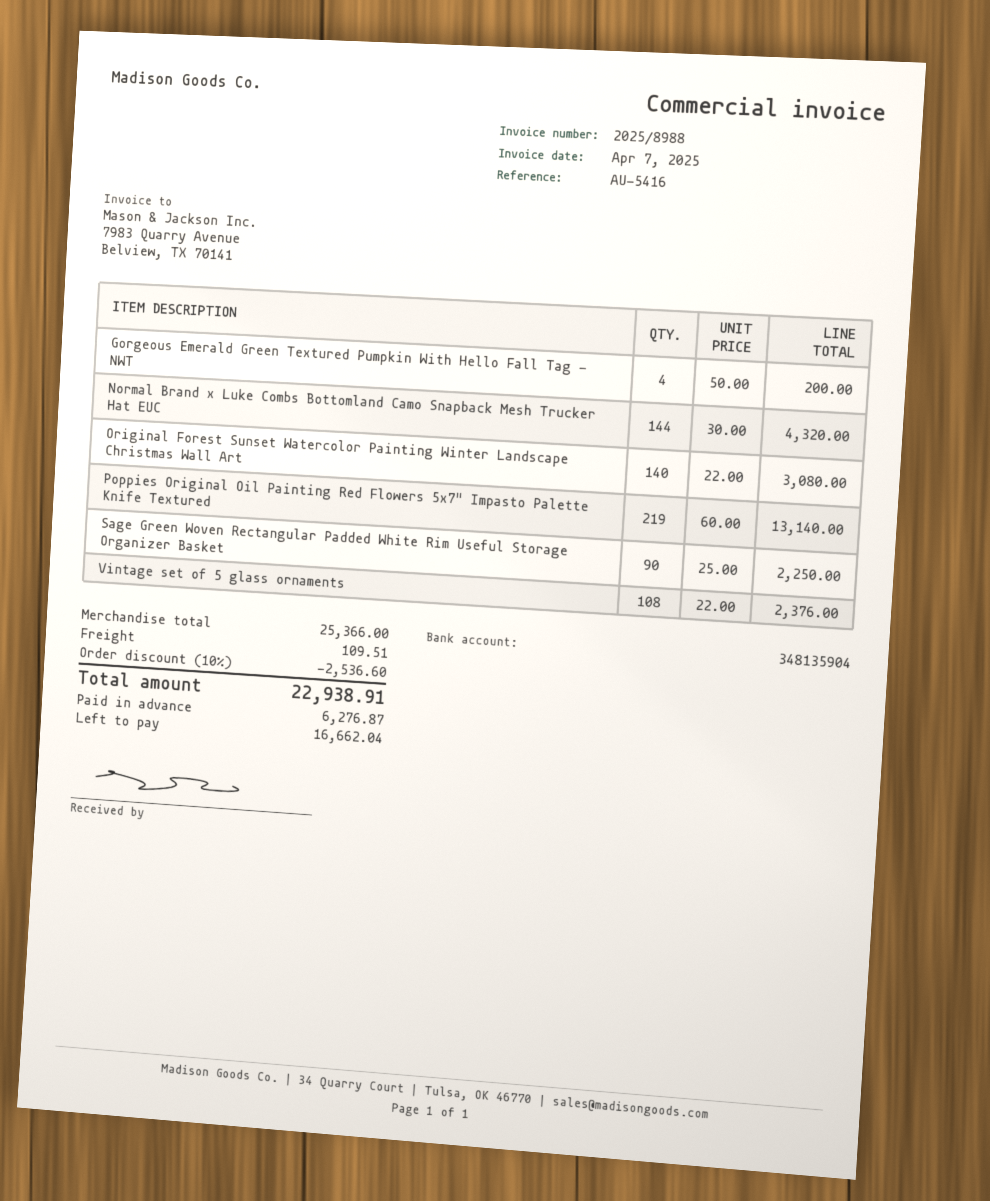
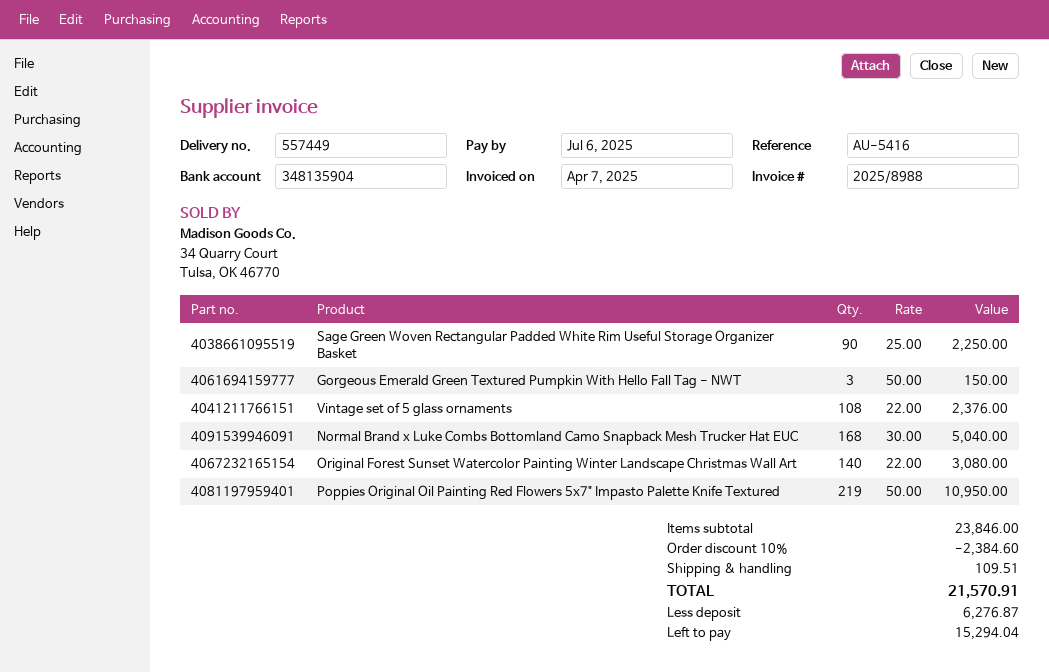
Gorgeous Emerald Green Textured Pumpkin With Hello Fall Tag - NWT: 4 x 50.00 = 200.00 -> 3 x 50.00 = 150.00
Normal Brand x Luke Combs Bottomland Camo Snapback Mesh Trucker Hat EUC: 144 x 30.00 = 4320.00 -> 168 x 30.00 = 5040.00
Poppies Original Oil Painting Red Flowers 5x7" Impasto Palette Knife Textured: 219 x 60.00 = 13140.00 -> 219 x 50.00 = 10950.00
subtotal: 25366.00 -> 23846.00
discount: 10% = 2536.60 -> 10% = 2384.60
total: 22938.91 -> 21570.91
balance: 16662.04 -> 15294.04

